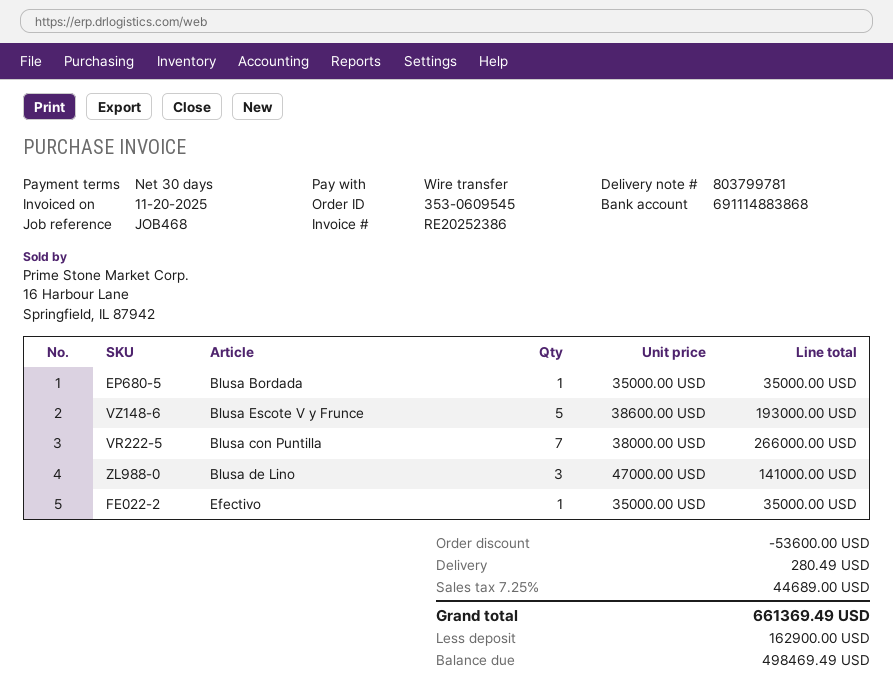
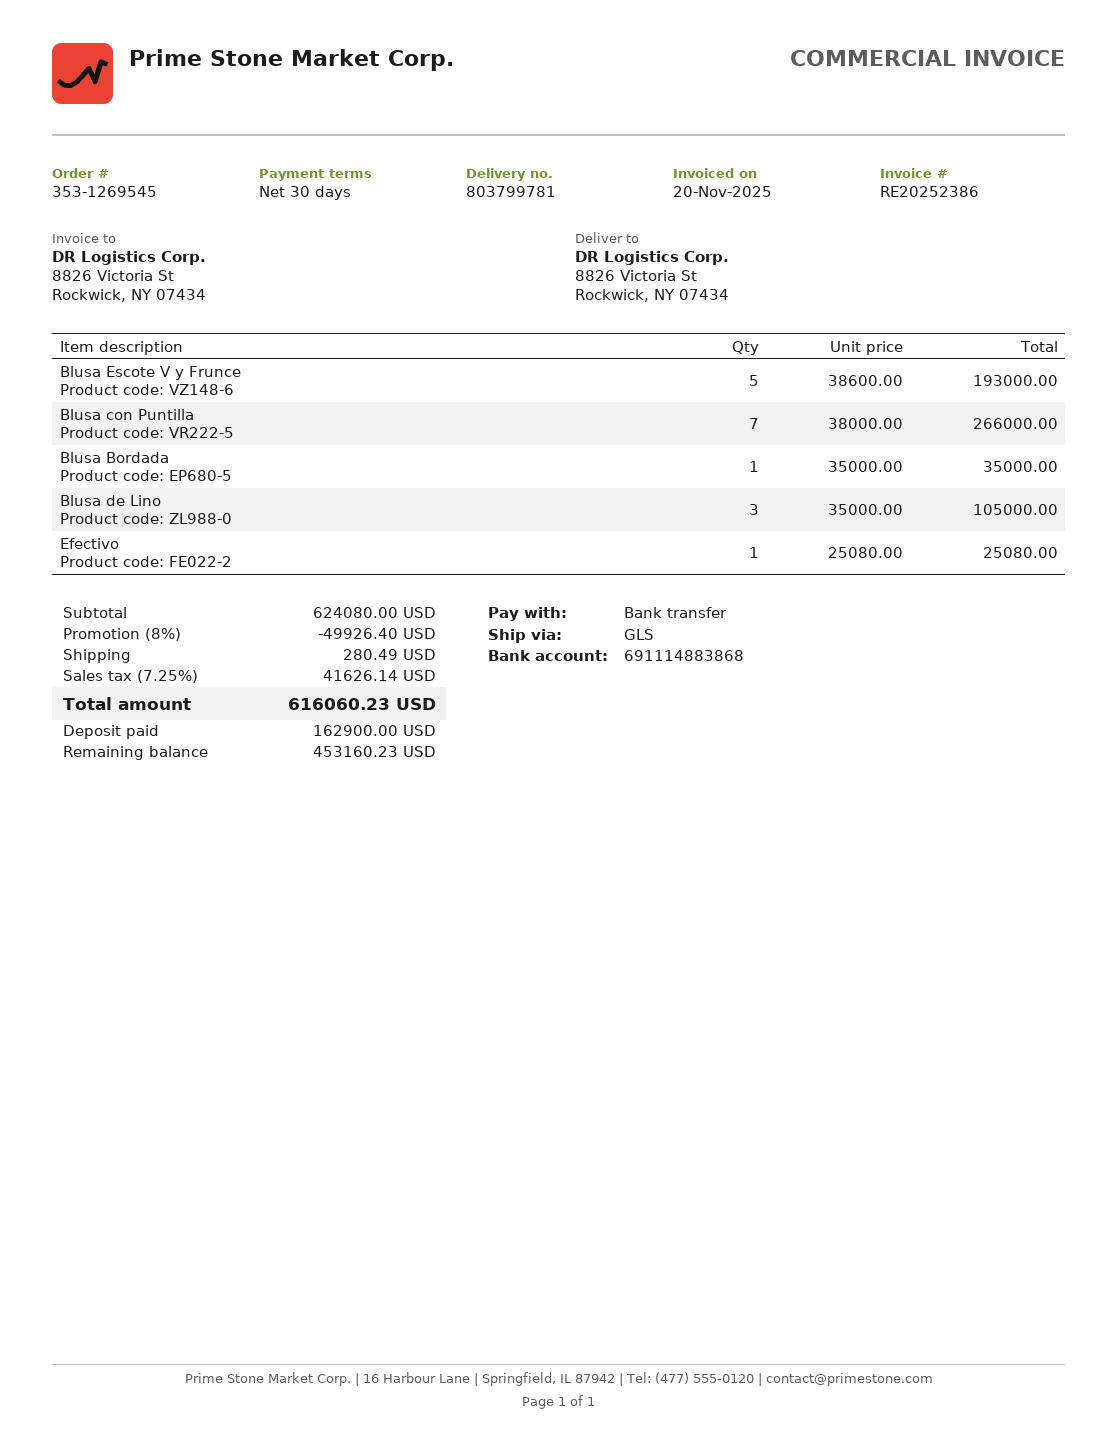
order number: 353-0609545 -> 353-1269545
Blusa de Lino: 3 x 47000.00 = 141000.00 -> 3 x 35000.00 = 105000.00
Efectivo: 1 x 35000.00 = 35000.00 -> 1 x 25080.00 = 25080.00
discount: 53600.00 -> 49926.40
tax: 7.25% = 44689.00 -> 7.25% = 41626.14
total: 661369.49 -> 616060.23
balance: 498469.49 -> 453160.23

